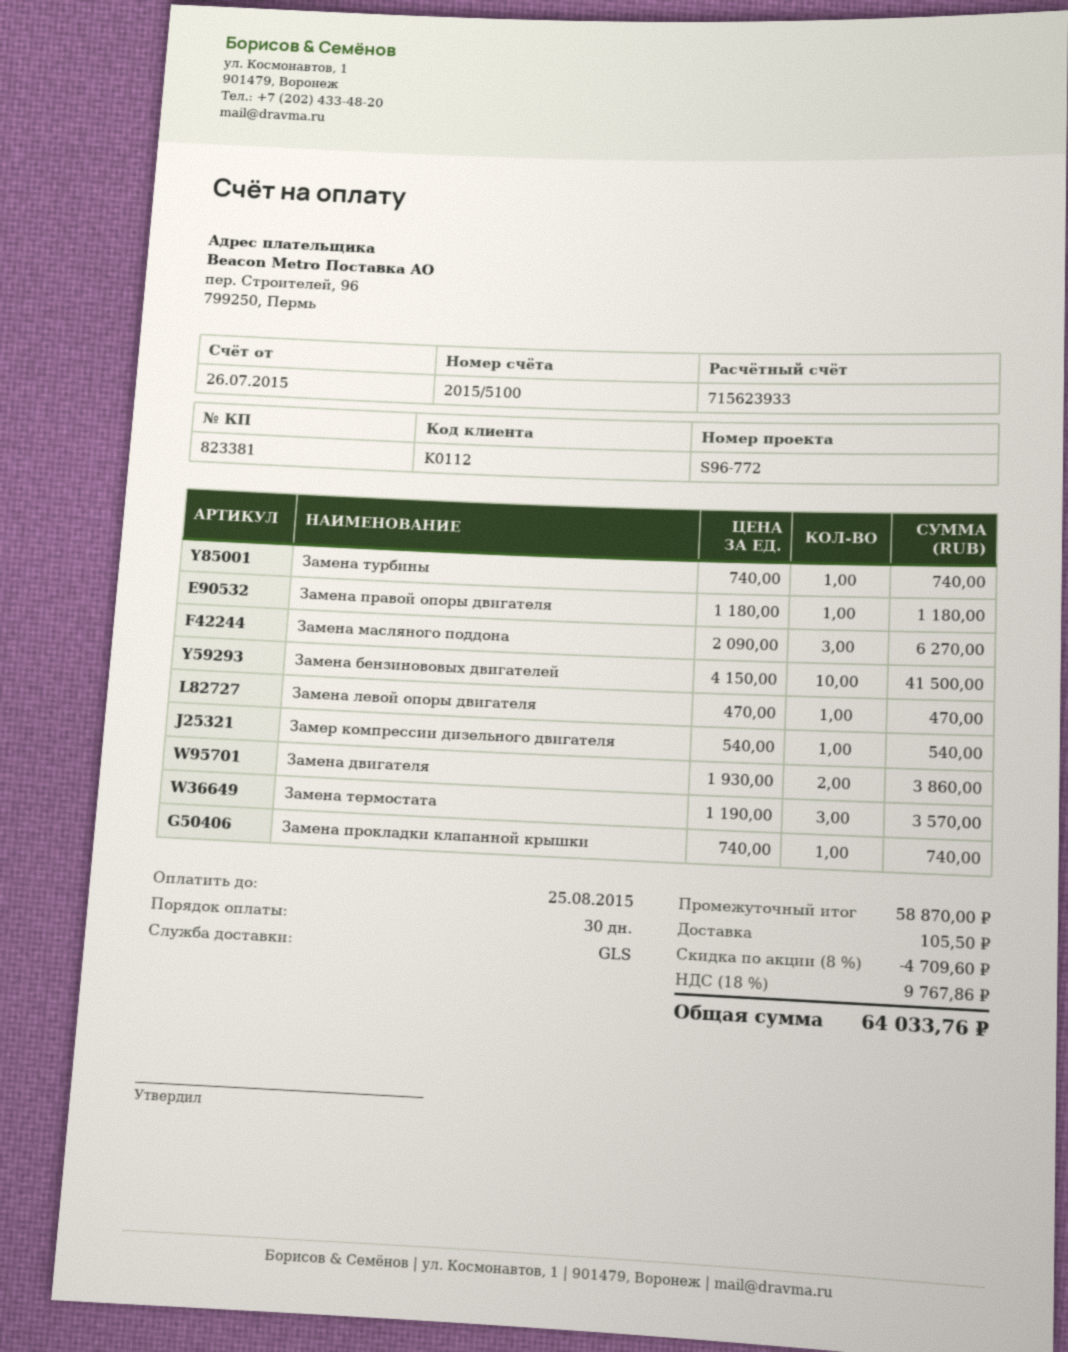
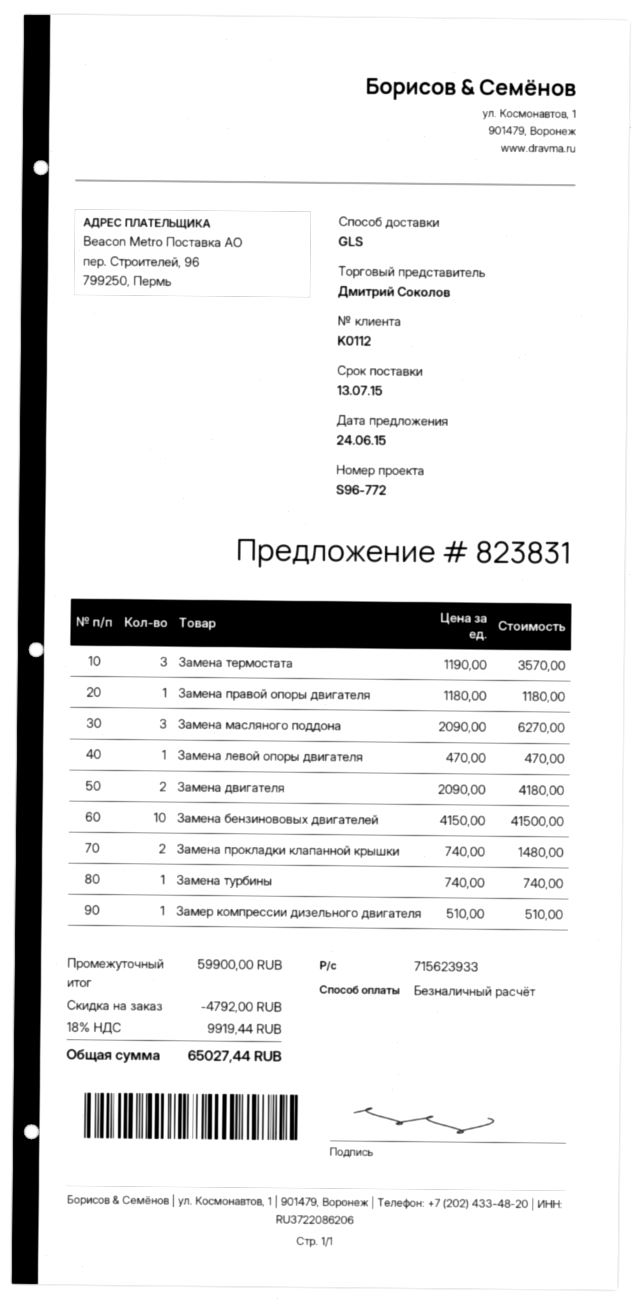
quote number: 823381 -> 823831
Замер компрессии дизельного двигателя: 1 x 540.00 = 540.00 -> 1 x 510.00 = 510.00
Замена двигателя: 2 x 1930.00 = 3860.00 -> 2 x 2090.00 = 4180.00
Замена прокладки клапанной крышки: 1 x 740.00 = 740.00 -> 2 x 740.00 = 1480.00
subtotal: 58870.00 -> 59900.00
discount: 4709.60 -> 4792.00
shipping: 105.50 -> none
tax: 18% = 9767.86 -> 18% = 9919.44
total: 64033.76 -> 65027.44

